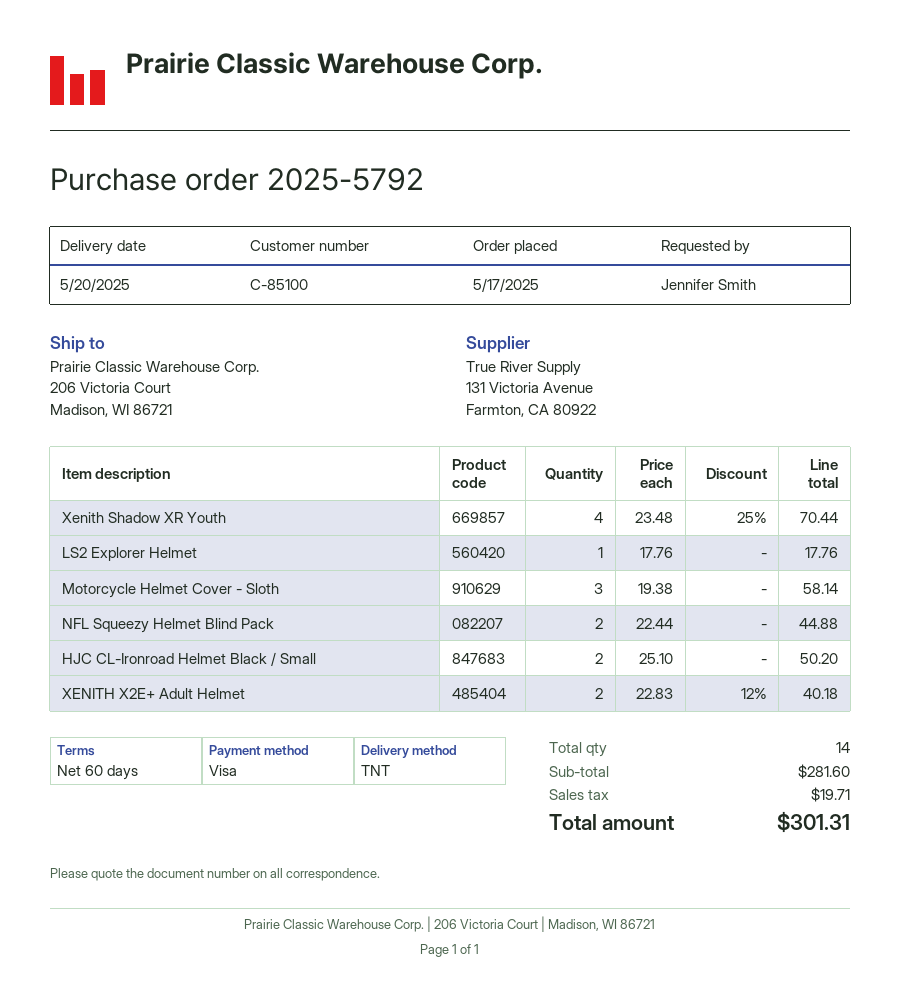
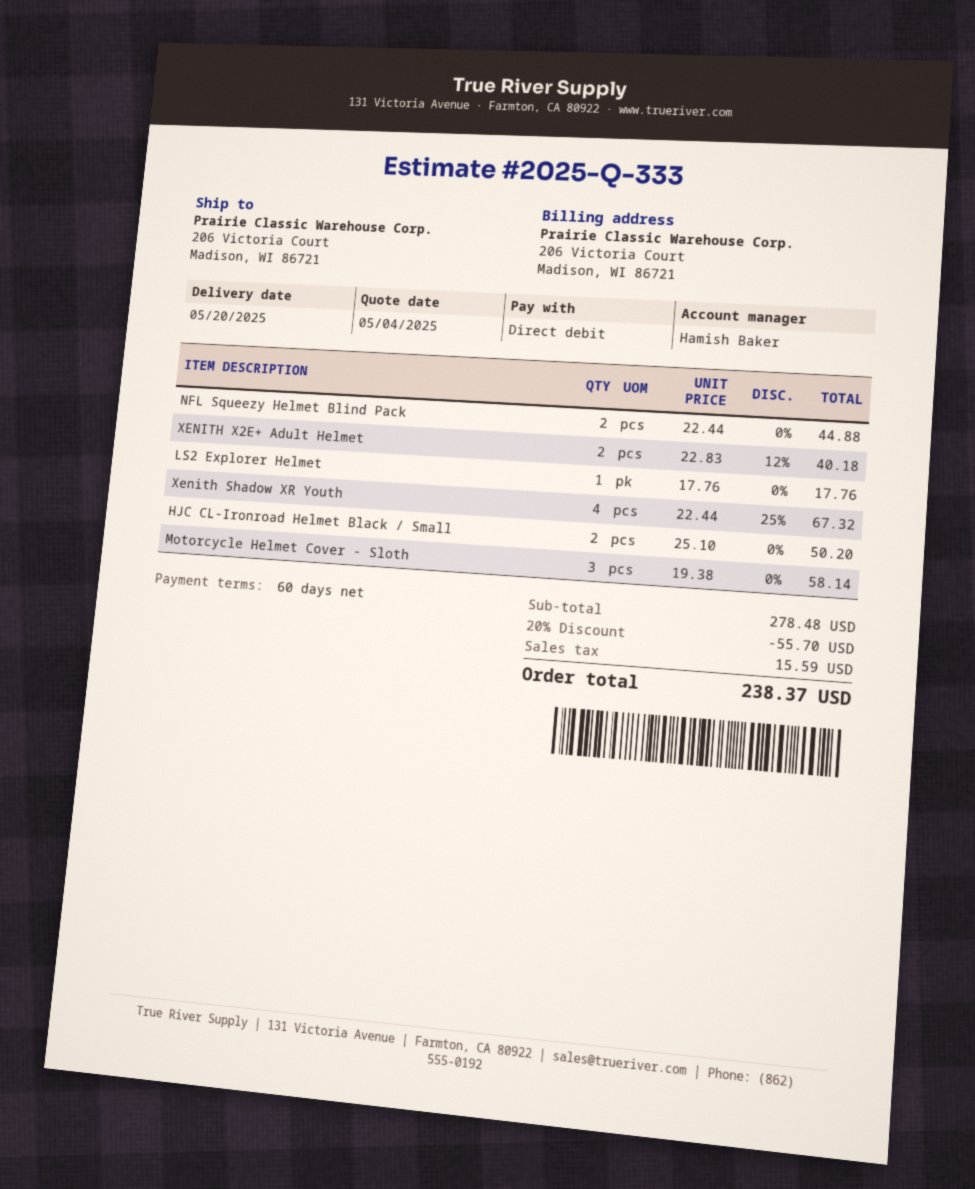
payment method: Visa -> direct debit
Xenith Shadow XR Youth: 4 x 23.48 - 25% = 70.44 -> 4 x 22.44 - 25% = 67.32
subtotal: 281.60 -> 278.48
discount: none -> 20% = 55.70
tax: 19.71 -> 15.59
total: 301.31 -> 238.37

